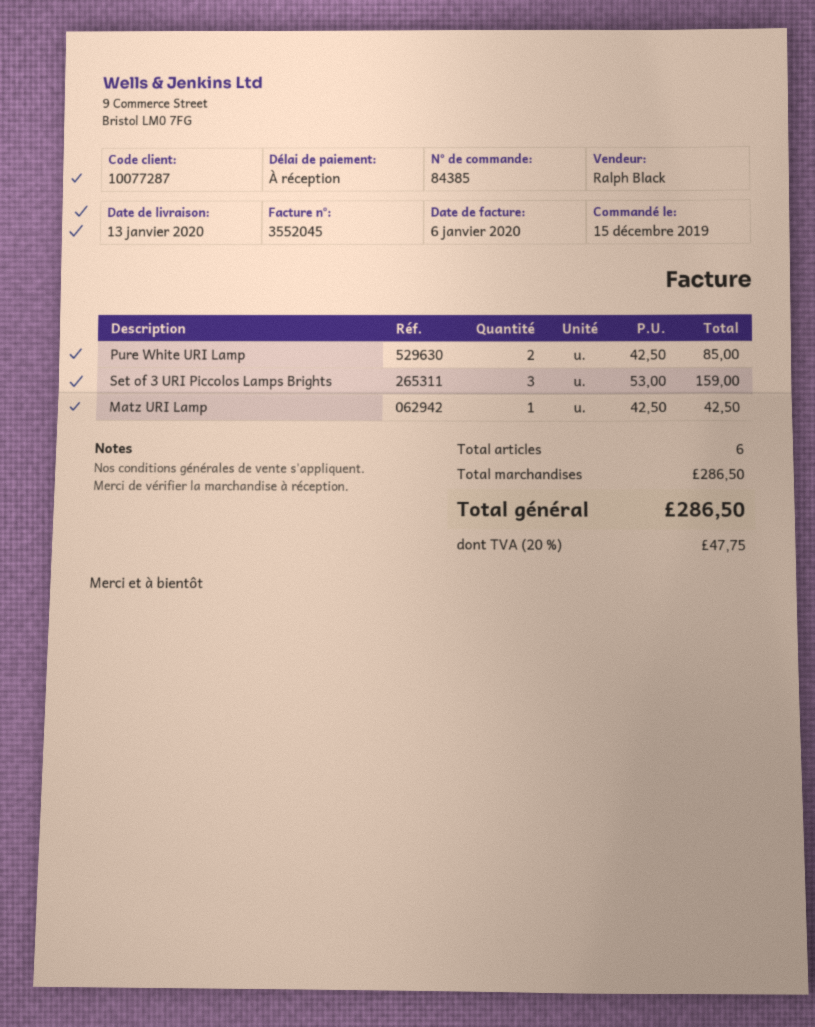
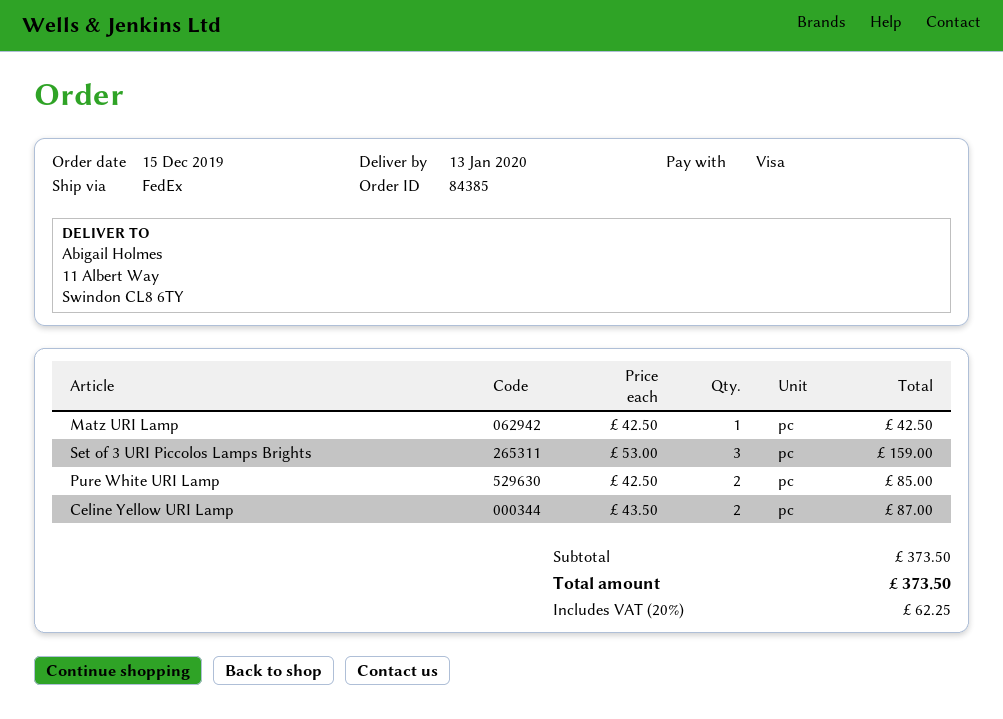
Celine Yellow URI Lamp: none -> 2 x 43.50 = 87.00
subtotal: 286.50 -> 373.50
tax: 20% = 47.75 -> 20% = 62.25
total: 286.50 -> 373.50

